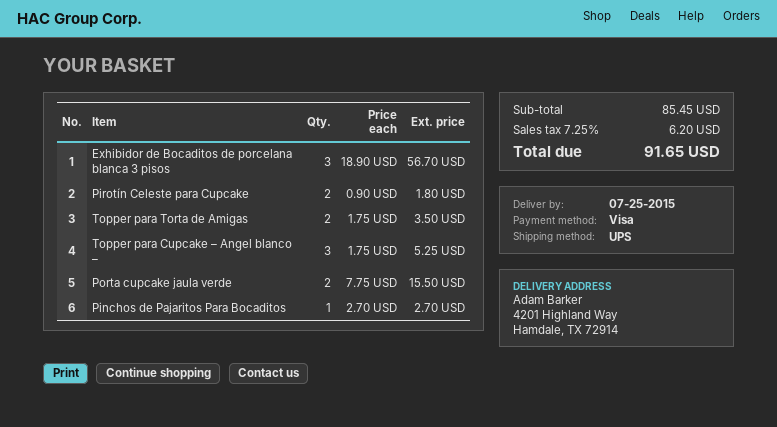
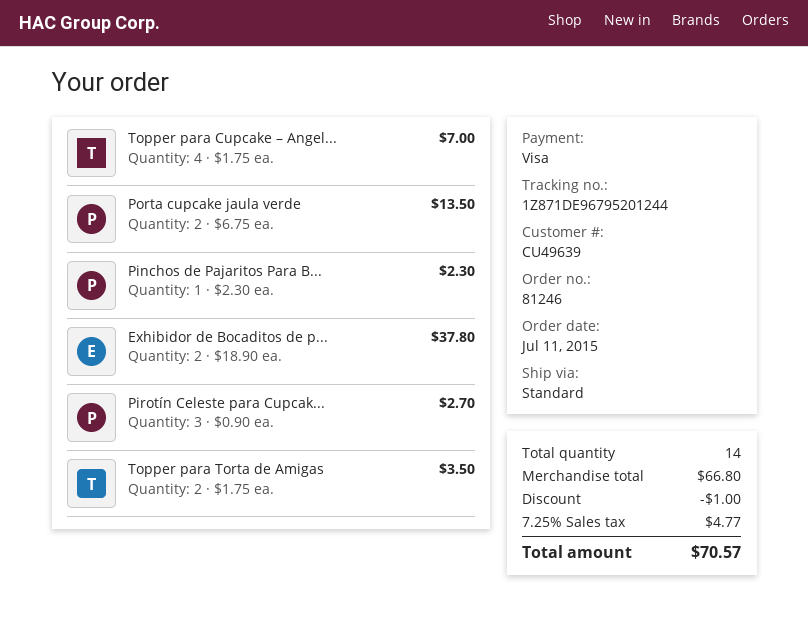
shipping method: UPS -> standard
Exhibidor de Bocaditos de porcelana blanca 3 pisos: 3 x 18.90 = 56.70 -> 2 x 18.90 = 37.80
Pirotín Celeste para Cupcake: 2 x 0.90 = 1.80 -> 3 x 0.90 = 2.70
Topper para Cupcake – Angel blanco –: 3 x 1.75 = 5.25 -> 4 x 1.75 = 7.00
Porta cupcake jaula verde: 2 x 7.75 = 15.50 -> 2 x 6.75 = 13.50
Pinchos de Pajaritos Para Bocaditos: 1 x 2.70 = 2.70 -> 1 x 2.30 = 2.30
subtotal: 85.45 -> 66.80
discount: none -> 1.00
tax: 7.25% = 6.20 -> 7.25% = 4.77
total: 91.65 -> 70.57

